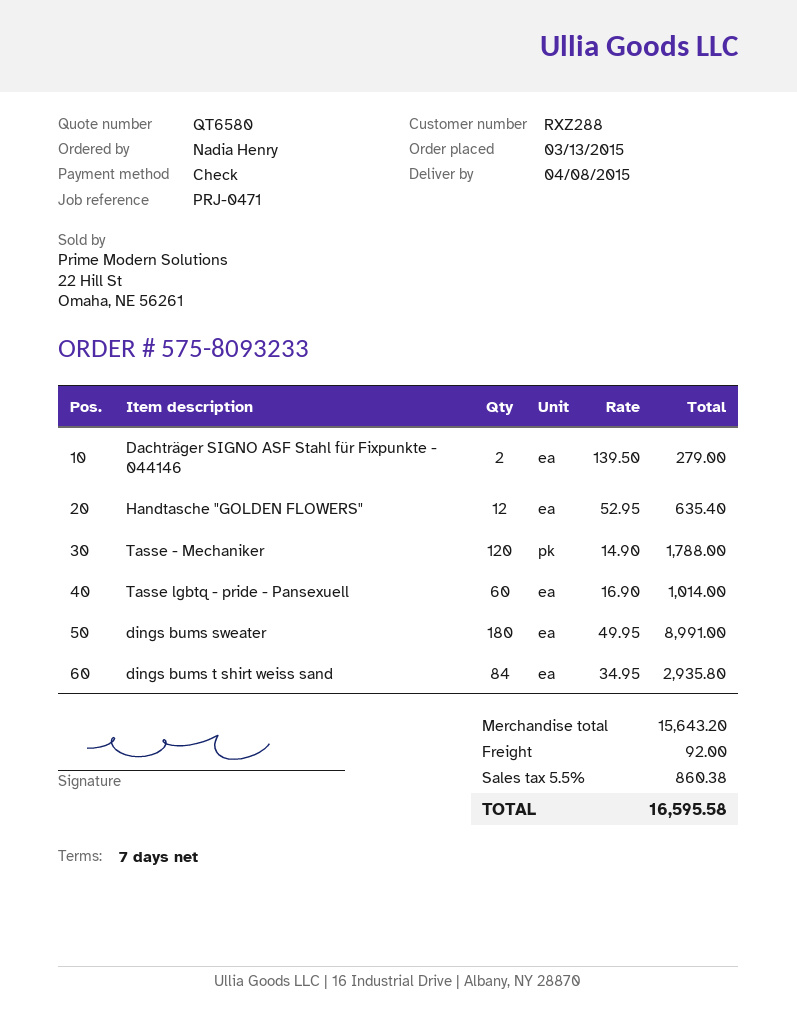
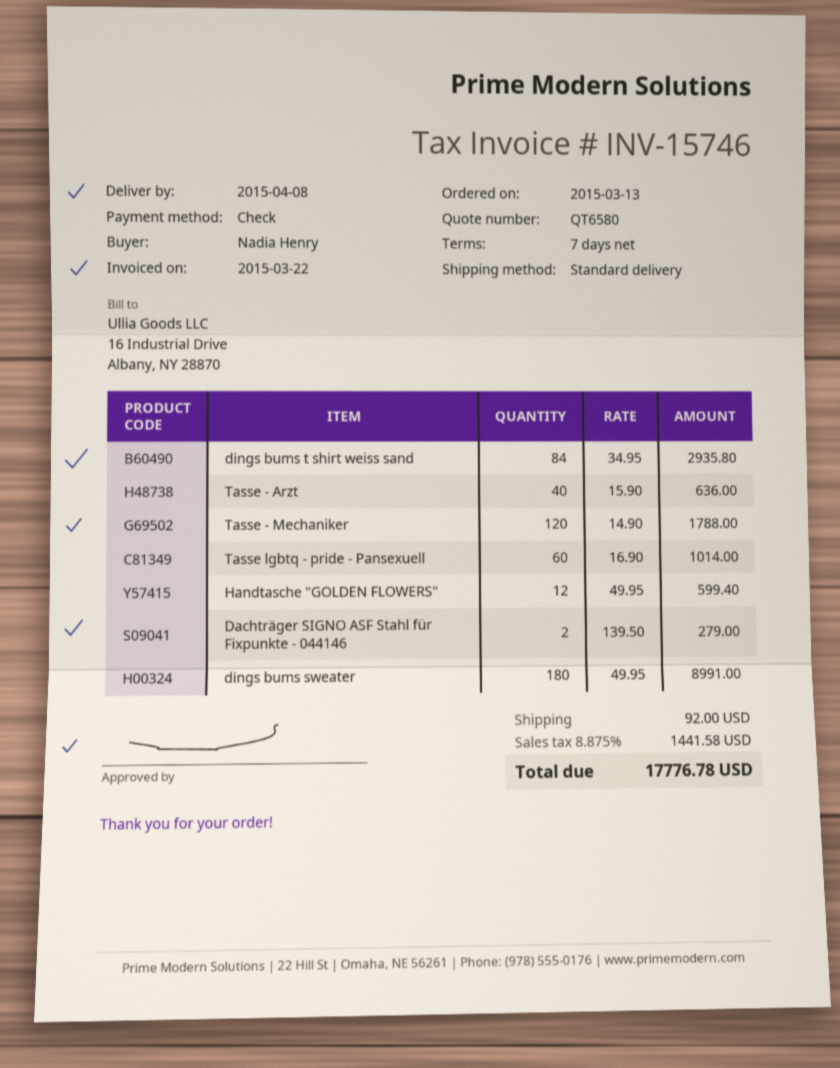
Handtasche "GOLDEN FLOWERS": 12 x 52.95 = 635.40 -> 12 x 49.95 = 599.40
Tasse - Arzt: none -> 40 x 15.90 = 636.00
tax: 5.5% = 860.38 -> 8.875% = 1441.58
total: 16595.58 -> 17776.78

